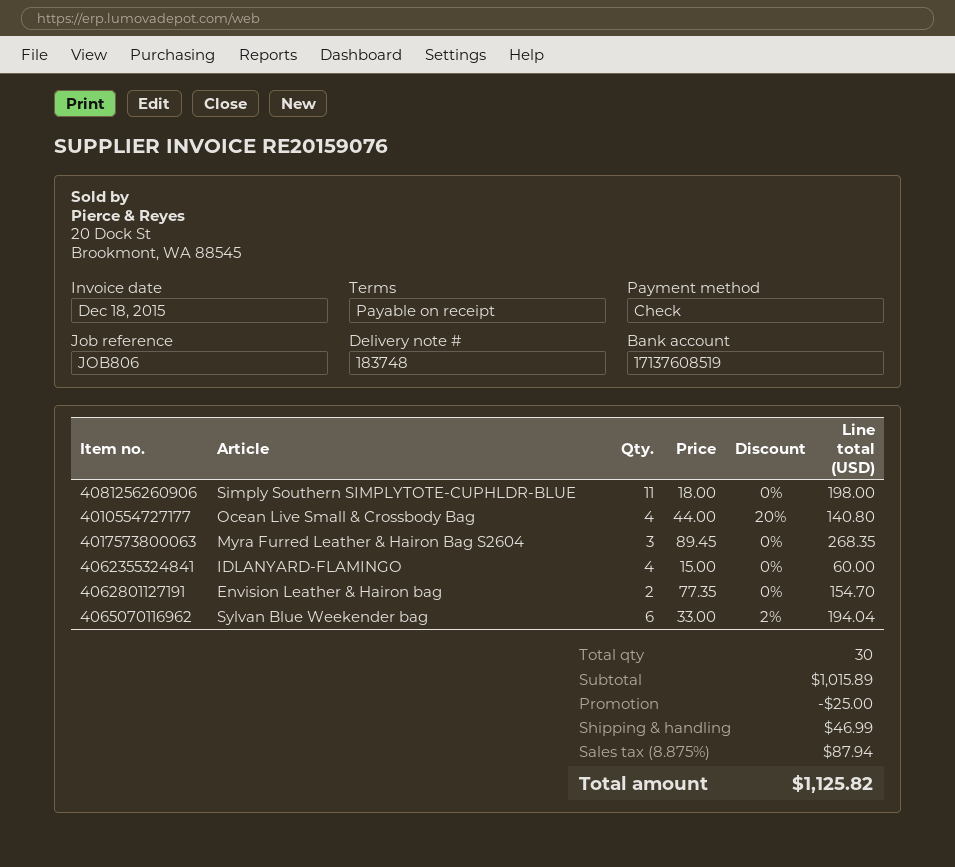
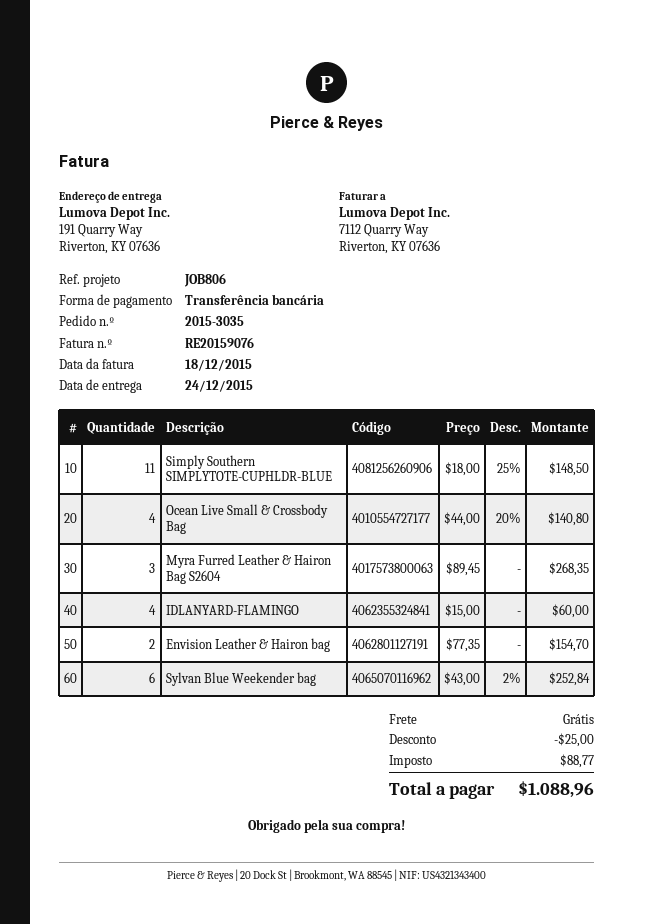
payment method: cheque -> bank transfer
Simply Southern SIMPLYTOTE-CUPHLDR-BLUE: 11 x 18.00 = 198.00 -> 11 x 18.00 - 25% = 148.50
Sylvan Blue Weekender bag: 6 x 33.00 - 2% = 194.04 -> 6 x 43.00 - 2% = 252.84
shipping: 46.99 -> 0.00
tax: 87.94 -> 88.77
total: 1125.82 -> 1088.96

